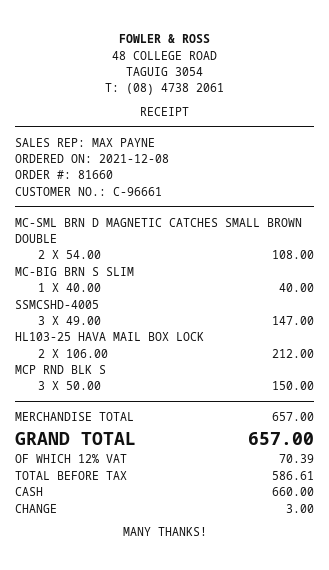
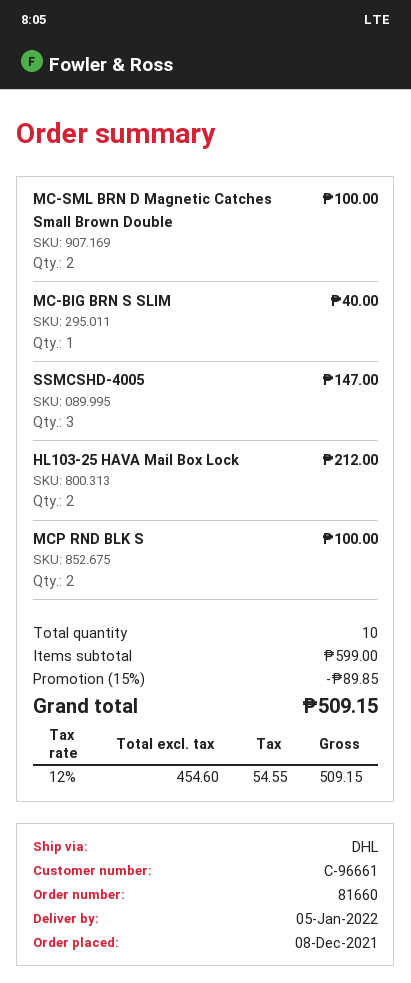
MC-SML BRN D MAGNETIC CATCHES SMALL BROWN DOUBLE: 2 for 108.00 -> 2 for 100.00
MCP RND BLK S: 3 for 150.00 -> 2 for 100.00
subtotal: 657.00 -> 599.00
discount: none -> 15% = 89.85
net: 586.61 -> 454.60
tax: 12% = 70.39 -> 12% = 54.55
total: 657.00 -> 509.15

